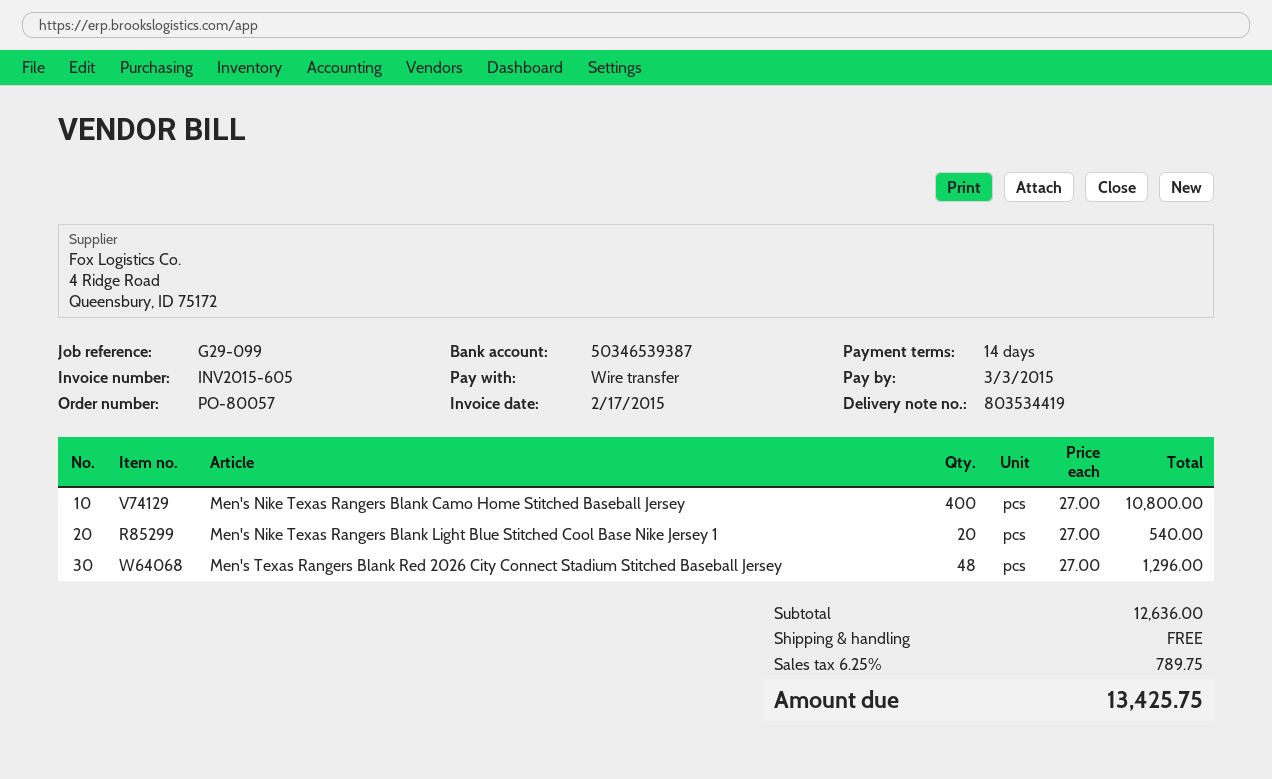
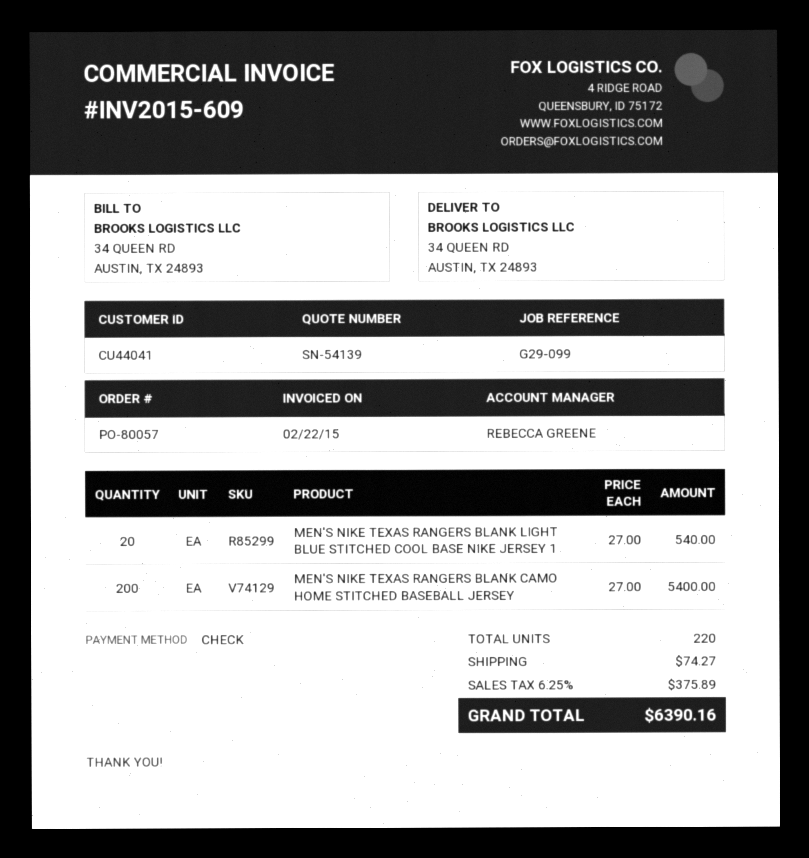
invoice number: INV2015-605 -> INV2015-609
invoice date: 2015-02-17 -> 2015-02-22
payment method: bank transfer -> cheque
Men's Nike Texas Rangers Blank Camo Home Stitched Baseball Jersey: 400 x 27.00 = 10800.00 -> 200 x 27.00 = 5400.00
Men's Texas Rangers Blank Red 2026 City Connect Stadium Stitched Baseball Jersey: 48 x 27.00 = 1296.00 -> none
shipping: 0.00 -> 74.27
tax: 6.25% = 789.75 -> 6.25% = 375.89
total: 13425.75 -> 6390.16

